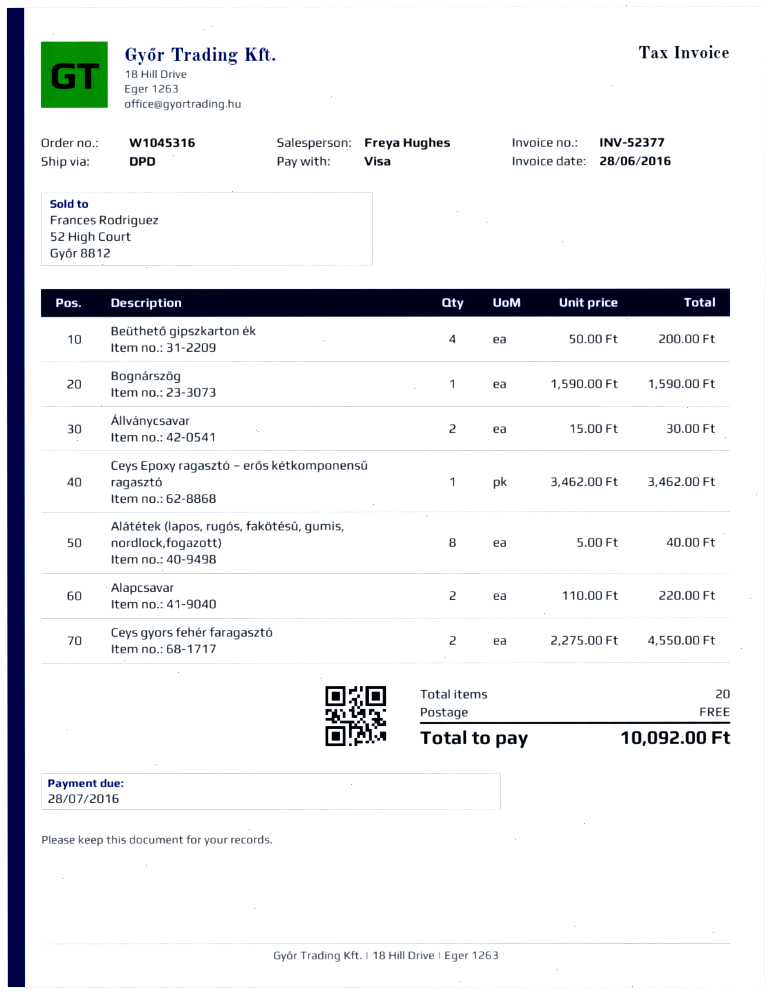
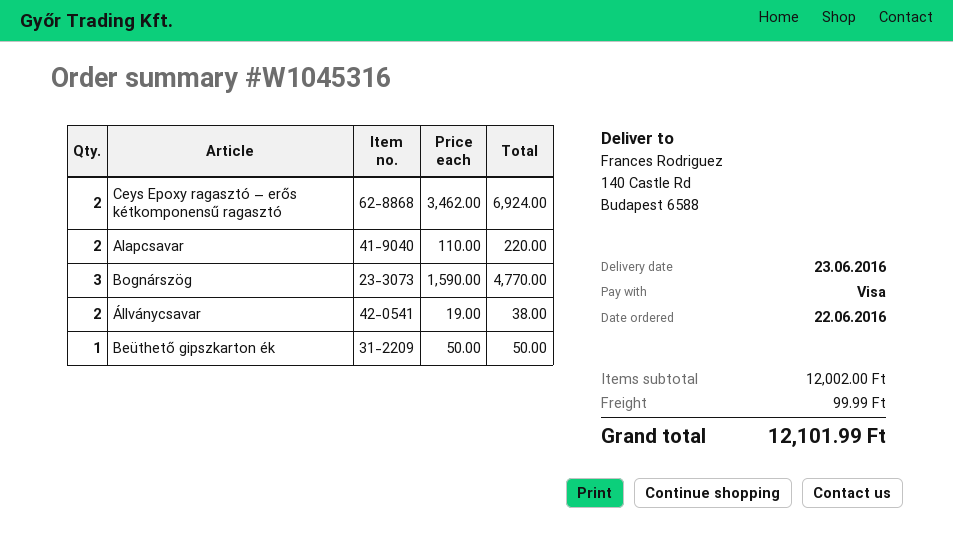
Beüthető gipszkarton ék: 4 x 50.00 = 200.00 -> 1 x 50.00 = 50.00
Bognárszög: 1 x 1590.00 = 1590.00 -> 3 x 1590.00 = 4770.00
Állványcsavar: 2 x 15.00 = 30.00 -> 2 x 19.00 = 38.00
Ceys Epoxy ragasztó – erős kétkomponensű ragasztó: 1 x 3462.00 = 3462.00 -> 2 x 3462.00 = 6924.00
Alátétek (lapos, rugós, fakötésű, gumis, nordlock,fogazott): 8 x 5.00 = 40.00 -> none
Ceys gyors fehér faragasztó: 2 x 2275.00 = 4550.00 -> none
shipping: 0.00 -> 99.99
total: 10092.00 -> 12101.99

